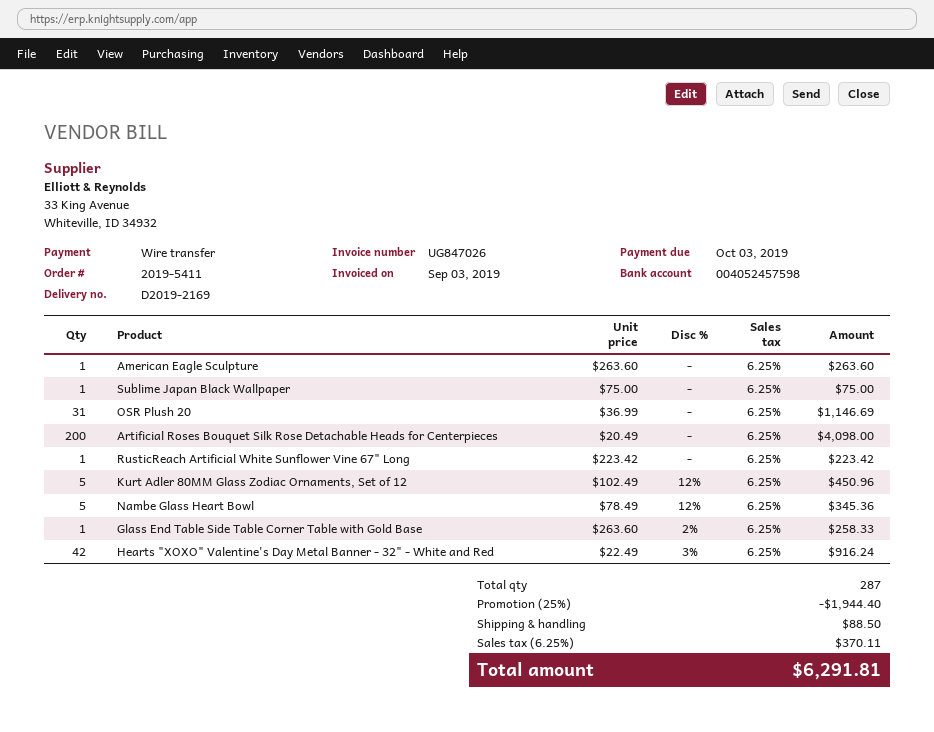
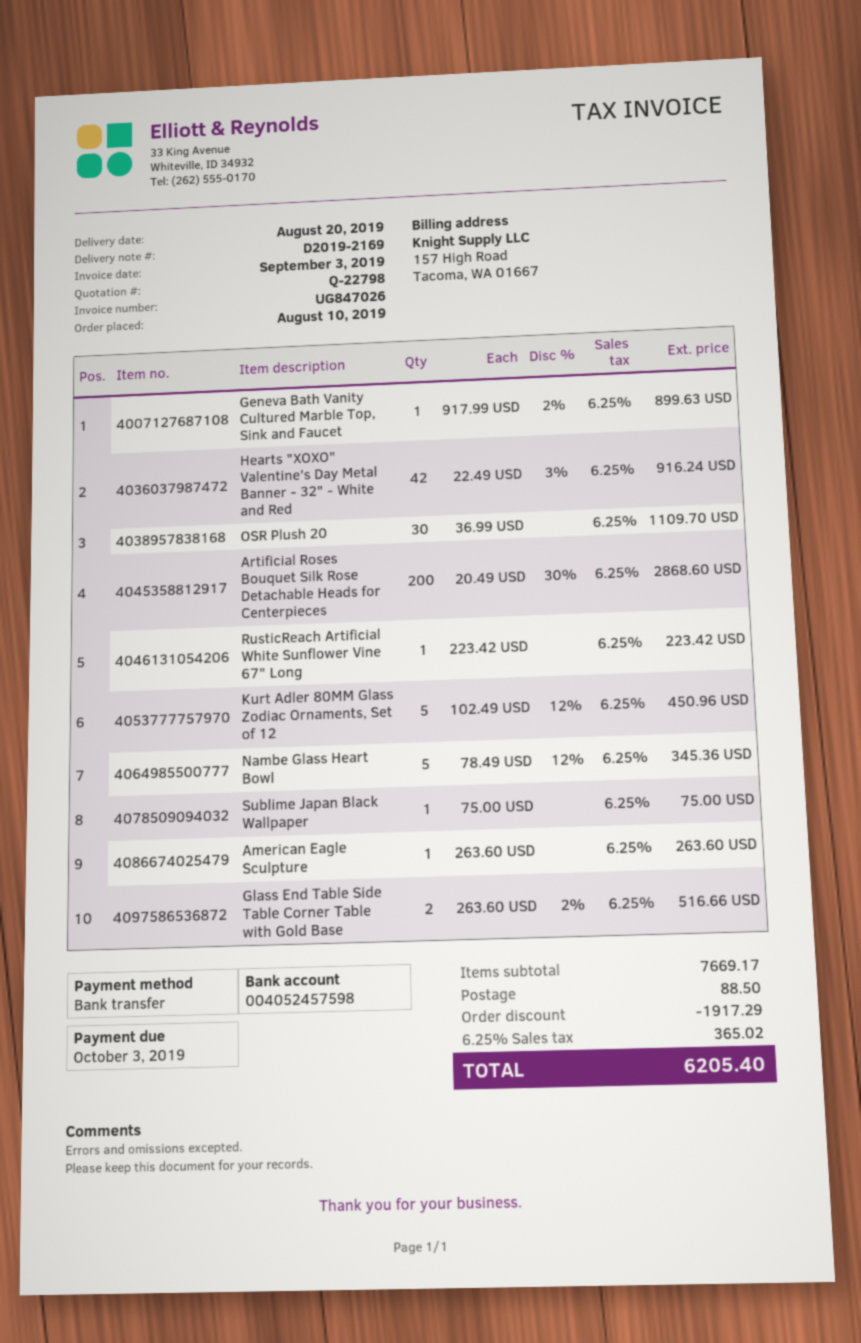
OSR Plush 20: 31 x 36.99 = 1146.69 -> 30 x 36.99 = 1109.70
Artificial Roses Bouquet Silk Rose Detachable Heads for Centerpieces: 200 x 20.49 = 4098.00 -> 200 x 20.49 - 30% = 2868.60
Glass End Table Side Table Corner Table with Gold Base: 1 x 263.60 - 2% = 258.33 -> 2 x 263.60 - 2% = 516.66
Geneva Bath Vanity Cultured Marble Top, Sink and Faucet: none -> 1 x 917.99 - 2% = 899.63
discount: 1944.40 -> 1917.29
tax: 6.25% = 370.11 -> 6.25% = 365.02
total: 6291.81 -> 6205.40

